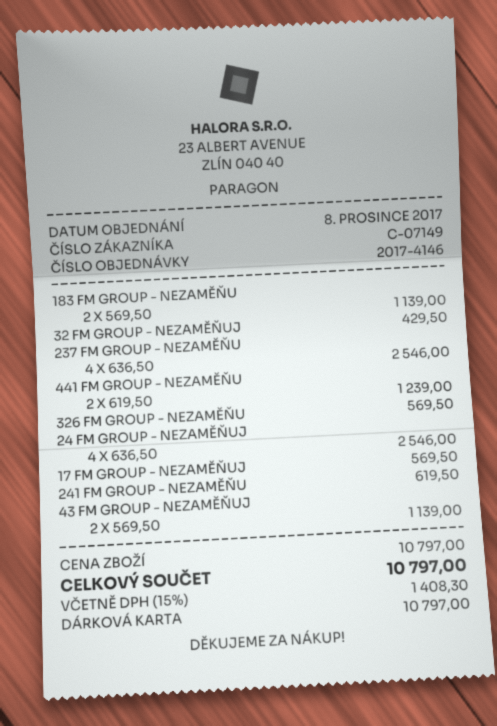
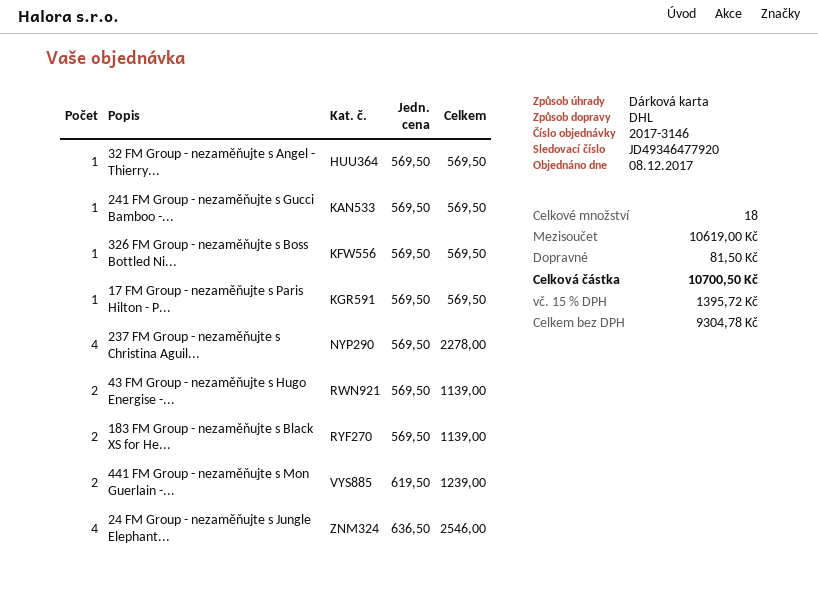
order number: 2017-4146 -> 2017-3146
32 FM GROUP - NEZAMĚŇUJ: 1 x 429.50 = 429.50 -> 1 x 569.50 = 569.50
237 FM GROUP - NEZAMĚŇU: 4 x 636.50 = 2546.00 -> 4 x 569.50 = 2278.00
241 FM GROUP - NEZAMĚŇU: 1 x 619.50 = 619.50 -> 1 x 569.50 = 569.50
subtotal: 10797.00 -> 10619.00
shipping: none -> 81.50
tax: 15% = 1408.30 -> 15% = 1395.72
total: 10797.00 -> 10700.50

